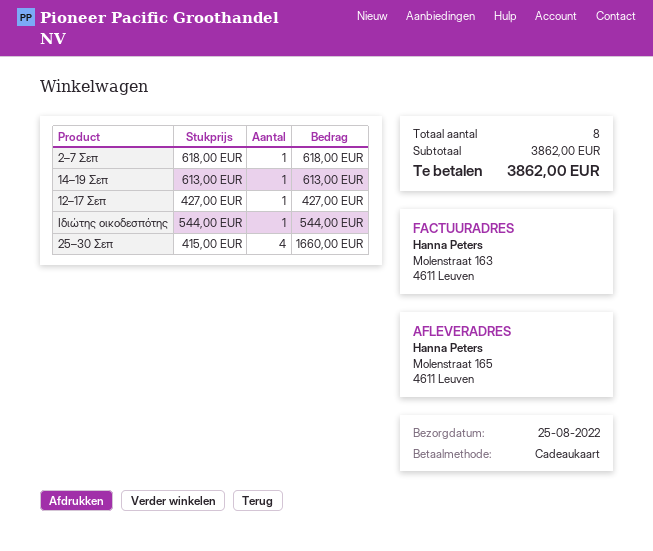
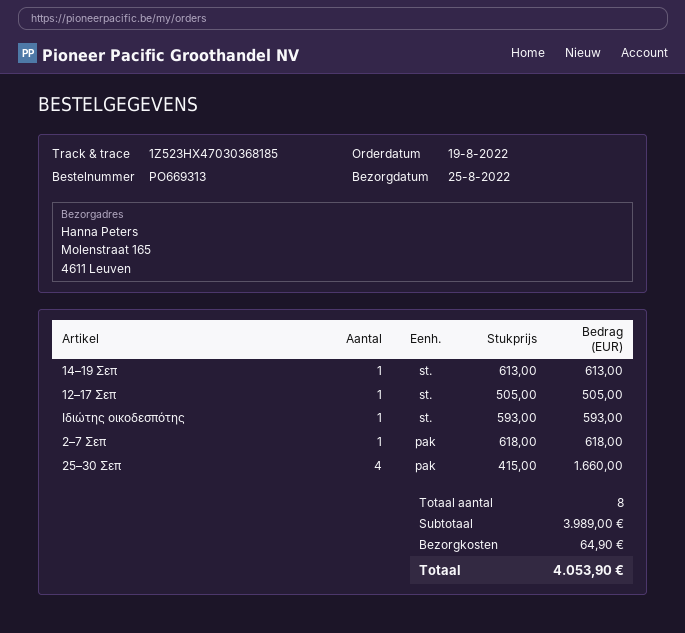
12–17 Σεπ: 1 x 427.00 = 427.00 -> 1 x 505.00 = 505.00
Ιδιώτης οικοδεσπότης: 1 x 544.00 = 544.00 -> 1 x 593.00 = 593.00
subtotal: 3862.00 -> 3989.00
shipping: none -> 64.90
total: 3862.00 -> 4053.90

